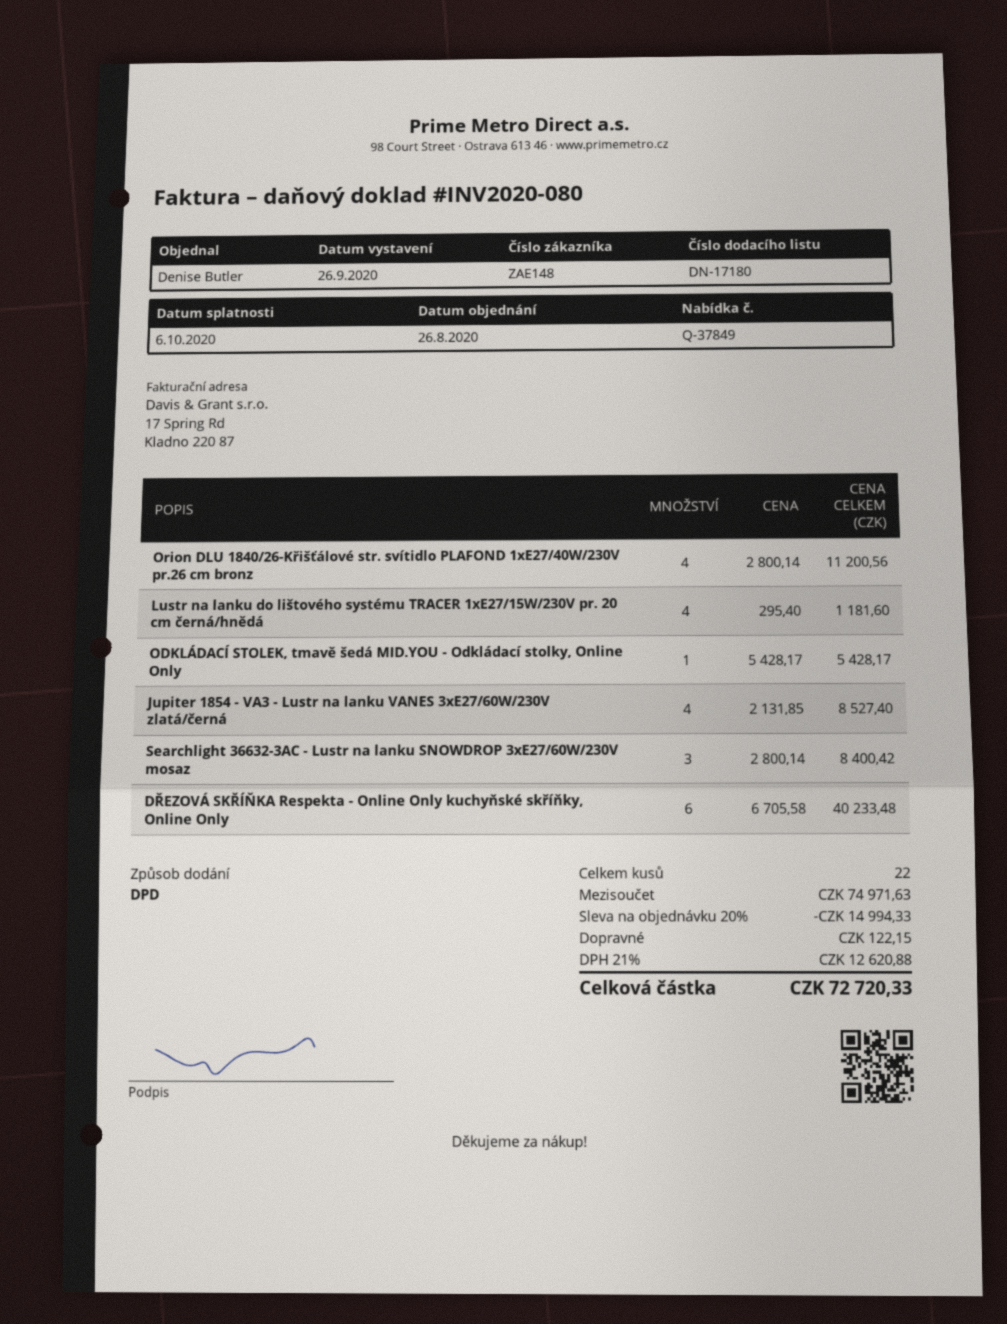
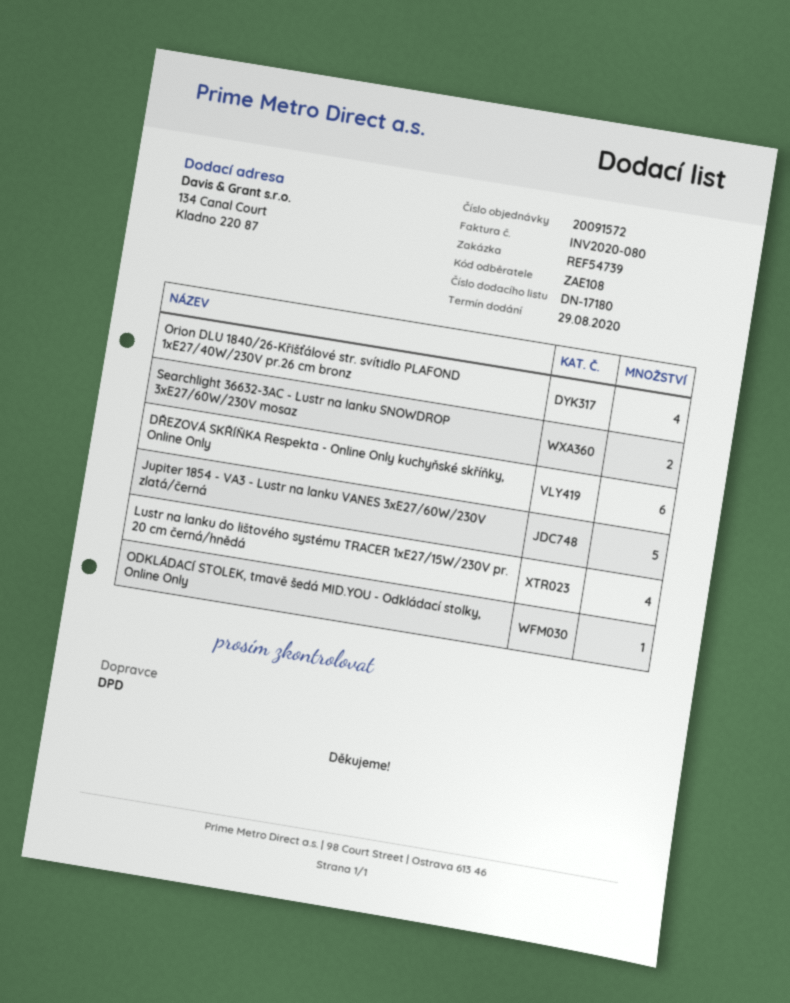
customer number: ZAE148 -> ZAE108
Jupiter 1854 - VA3 - Lustr na lanku VANES 3xE27/60W/230V zlatá/černá: 4 -> 5
Searchlight 36632-3AC - Lustr na lanku SNOWDROP 3xE27/60W/230V mosaz: 3 -> 2

